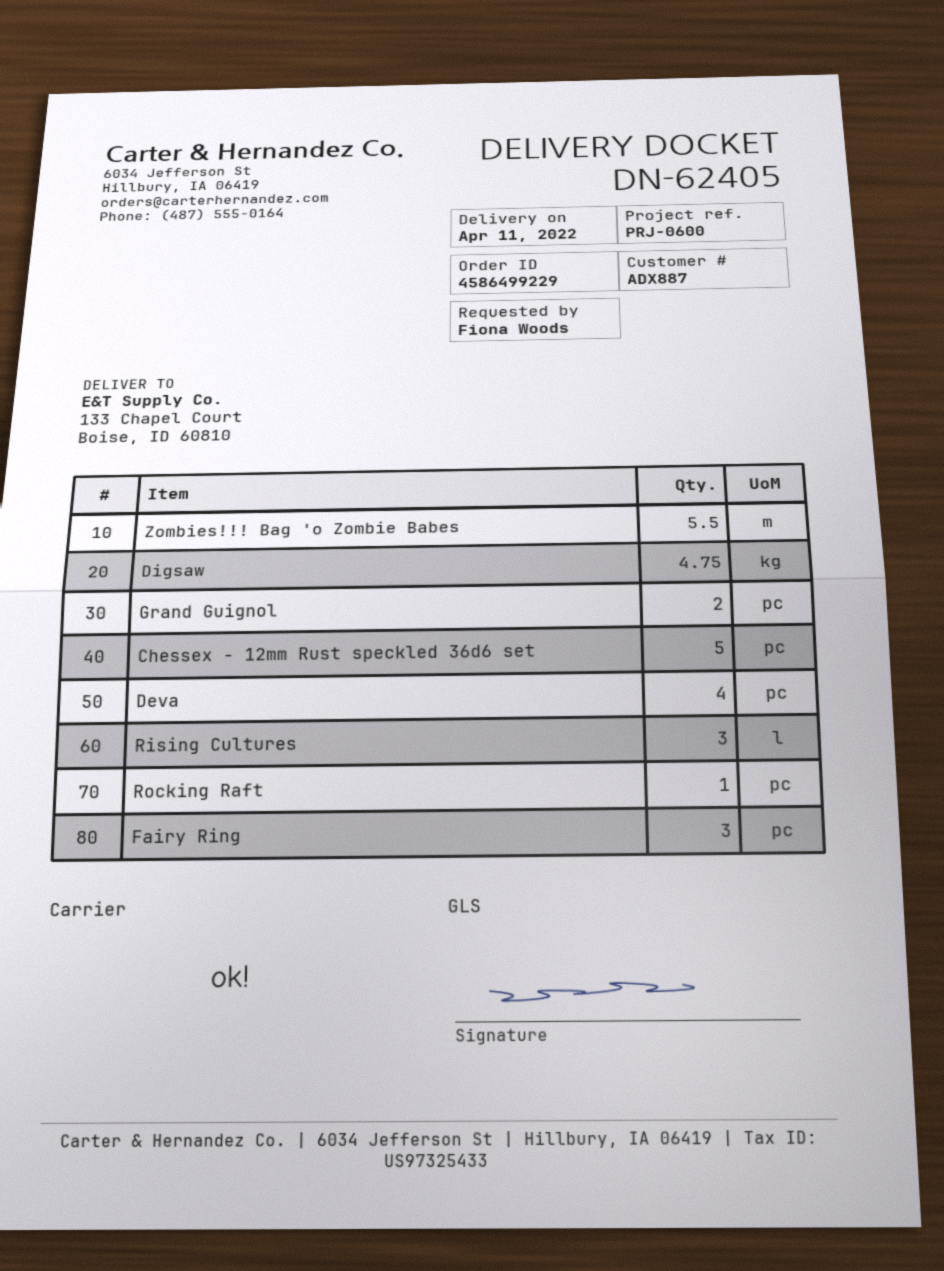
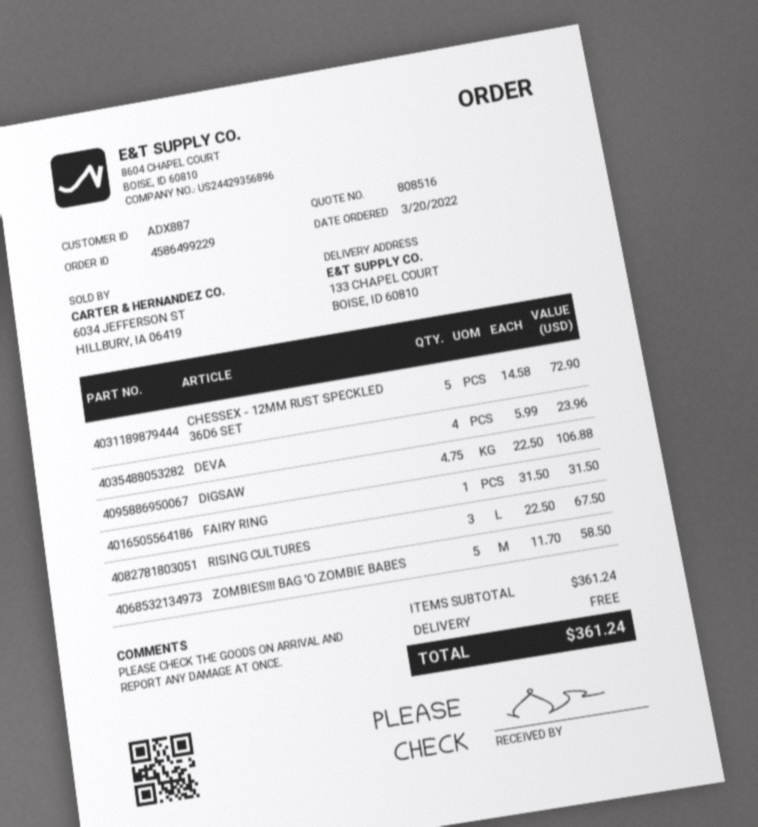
Zombies!!! Bag 'o Zombie Babes: 5.5 -> 5
Grand Guignol: 2 -> none
Rocking Raft: 1 -> none
Fairy Ring: 3 -> 1

